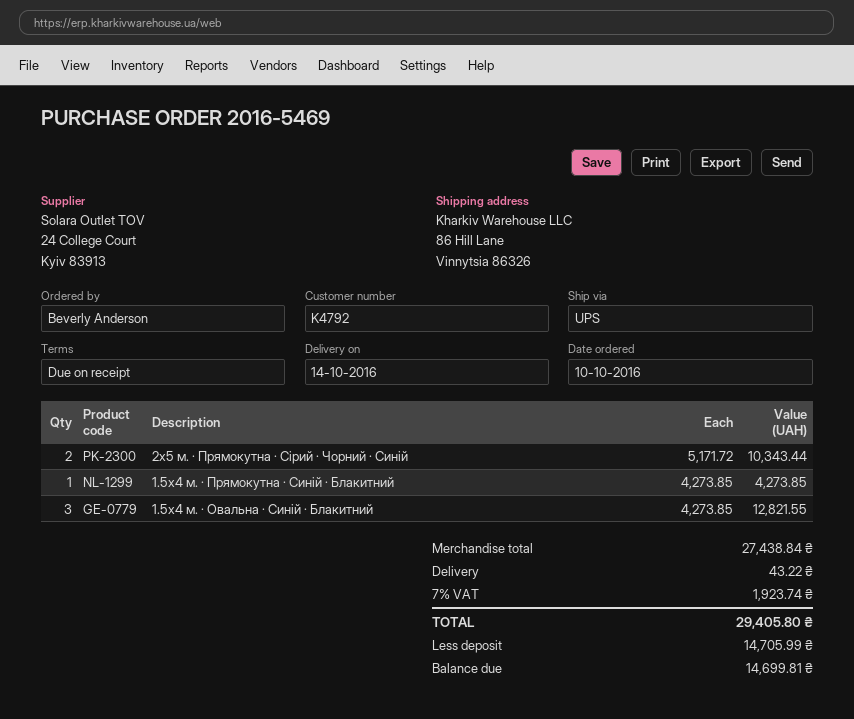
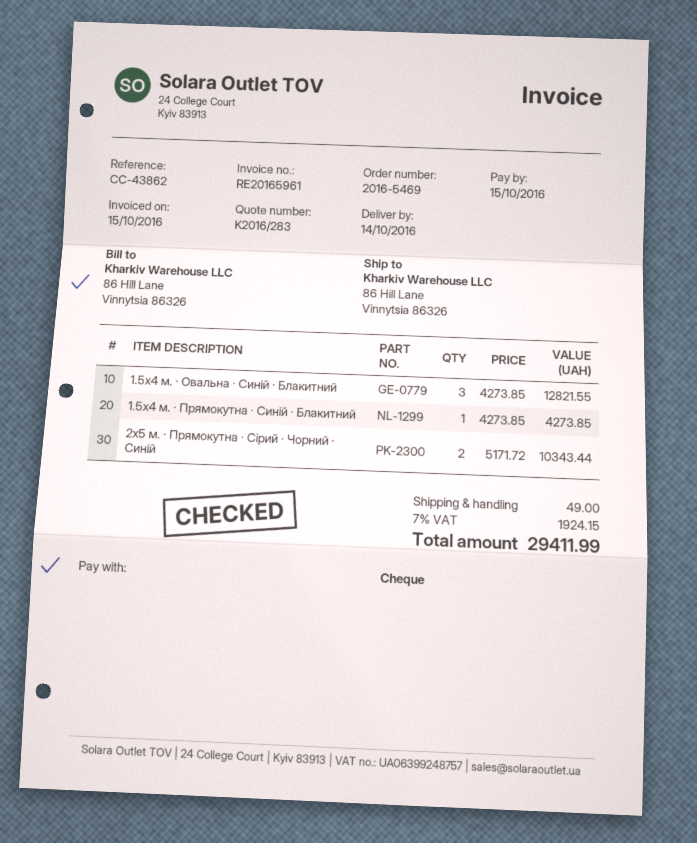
shipping: 43.22 -> 49.00
tax: 7% = 1923.74 -> 7% = 1924.15
total: 29405.80 -> 29411.99

